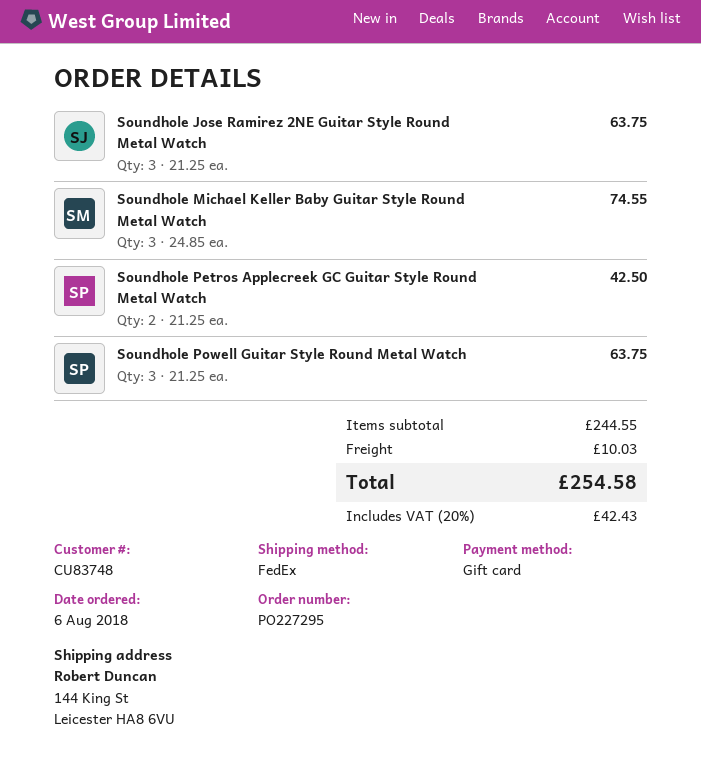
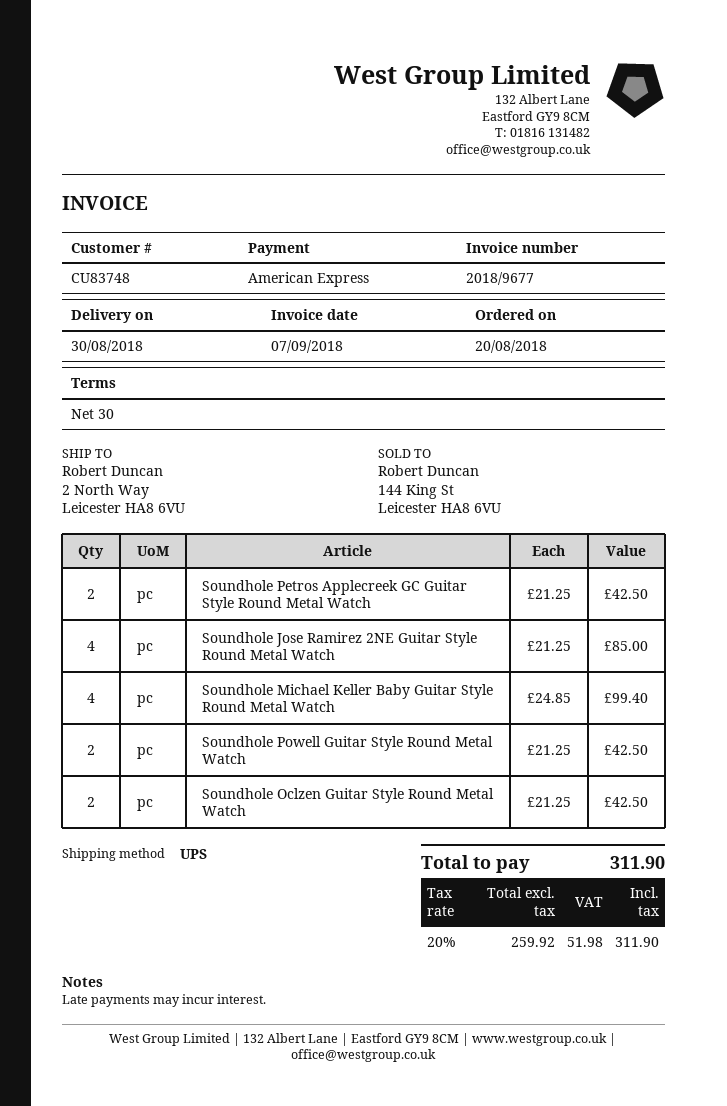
order date: 2018-08-06 -> 2018-08-20
payment method: gift card -> American Express
shipping method: FedEx -> UPS
ship to: 144 King St, Leicester HA8 6VU -> 2 North Way, Leicester HA8 6VU
Soundhole Jose Ramirez 2NE Guitar Style Round Metal Watch: 3 x 21.25 = 63.75 -> 4 x 21.25 = 85.00
Soundhole Michael Keller Baby Guitar Style Round Metal Watch: 3 x 24.85 = 74.55 -> 4 x 24.85 = 99.40
Soundhole Powell Guitar Style Round Metal Watch: 3 x 21.25 = 63.75 -> 2 x 21.25 = 42.50
Soundhole Oclzen Guitar Style Round Metal Watch: none -> 2 x 21.25 = 42.50
shipping: 10.03 -> none
tax: 20% = 42.43 -> 20% = 51.98
total: 254.58 -> 311.90

